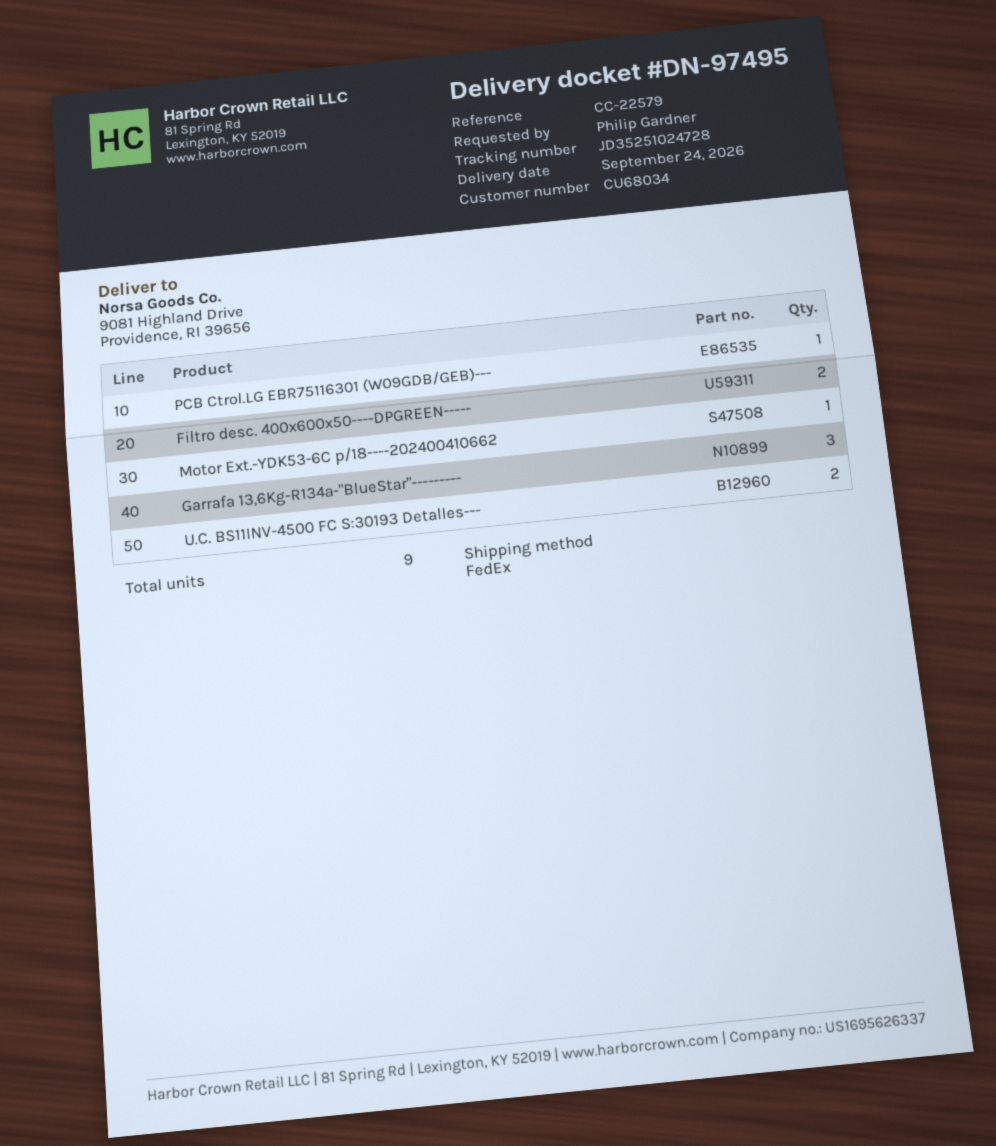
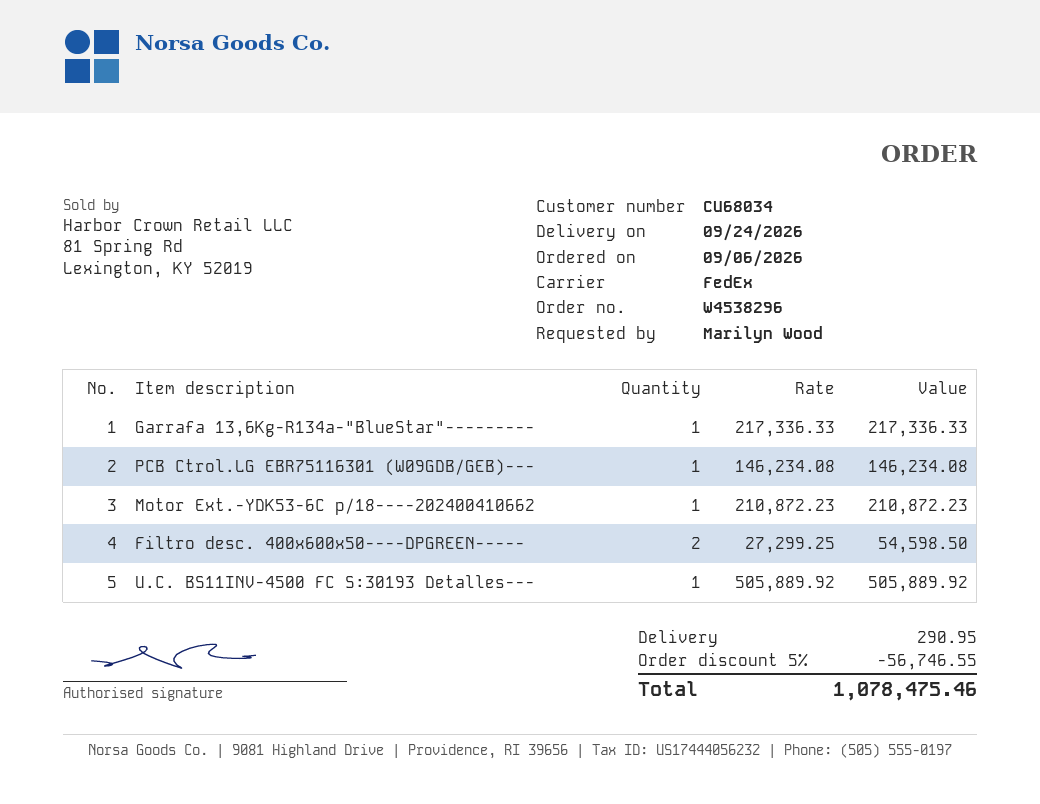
ordered by: Philip Gardner -> Marilyn Wood
Garrafa 13,6Kg-R134a-"BlueStar"---------: 3 -> 1
U.C. BS11INV-4500 FC S:30193 Detalles---: 2 -> 1

